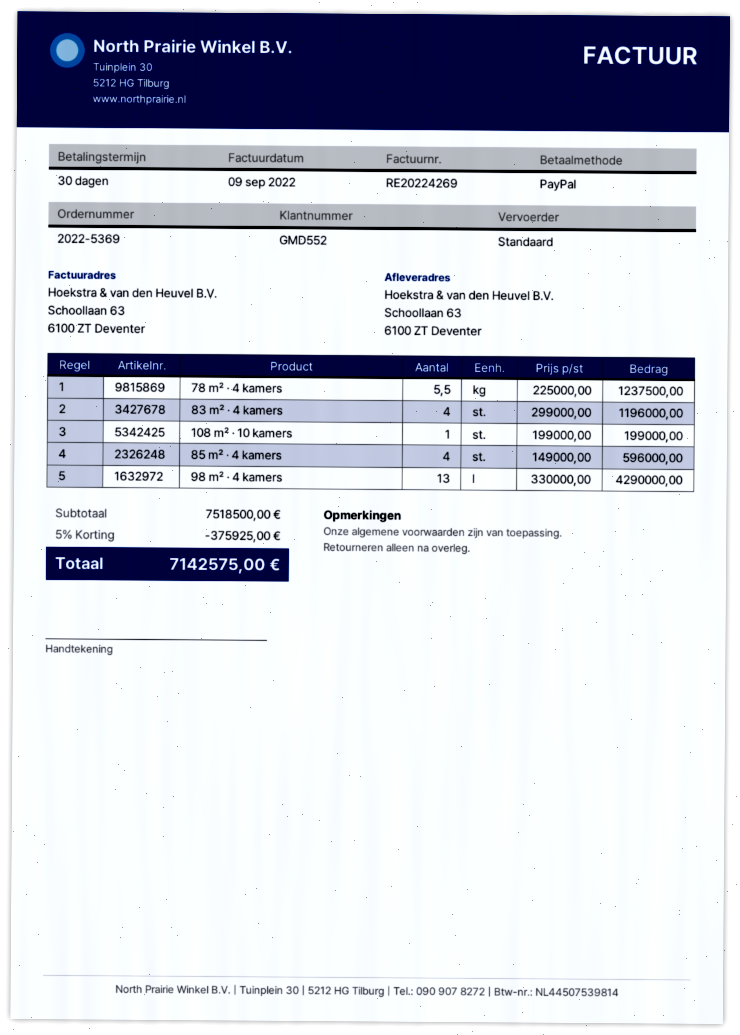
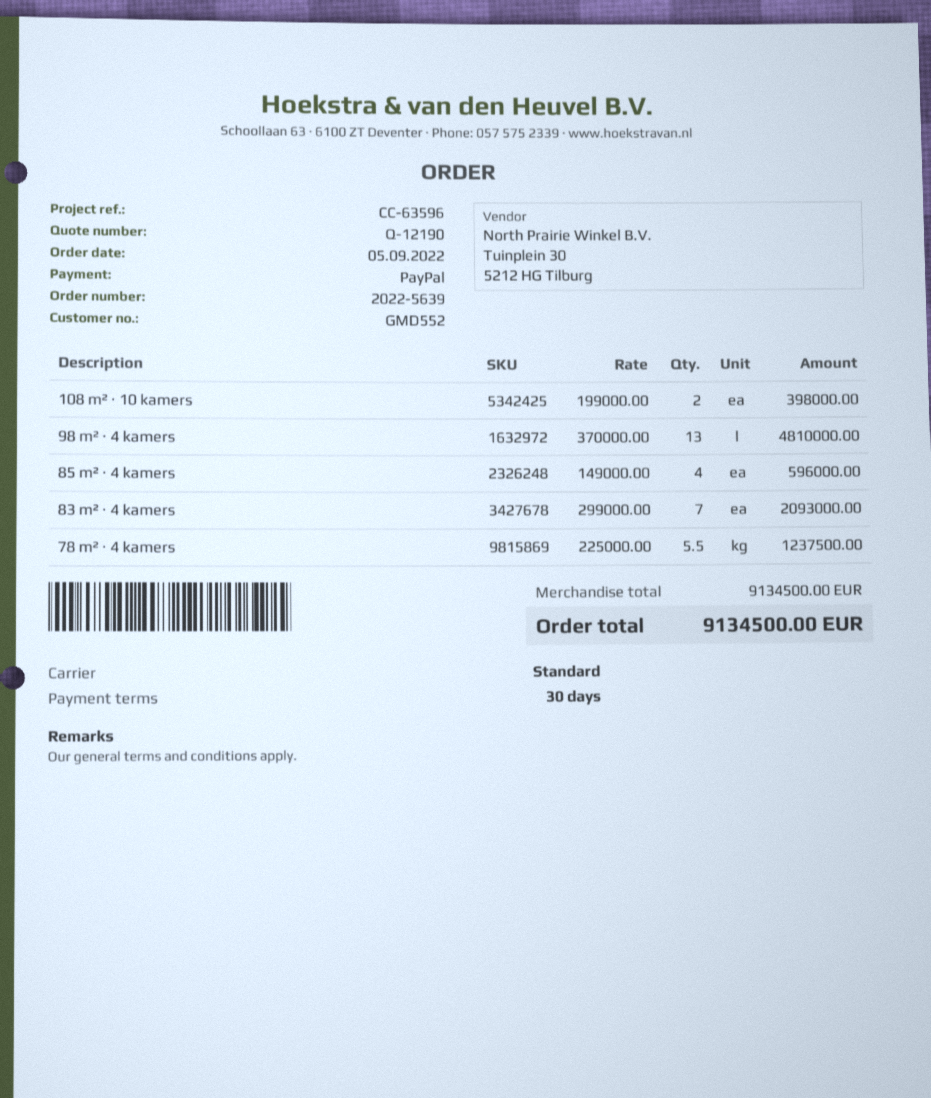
order number: 2022-5369 -> 2022-5639
83 m² · 4 kamers: 4 x 299000.00 = 1196000.00 -> 7 x 299000.00 = 2093000.00
108 m² · 10 kamers: 1 x 199000.00 = 199000.00 -> 2 x 199000.00 = 398000.00
98 m² · 4 kamers: 13 x 330000.00 = 4290000.00 -> 13 x 370000.00 = 4810000.00
subtotal: 7518500.00 -> 9134500.00
discount: 5% = 375925.00 -> none
total: 7142575.00 -> 9134500.00

